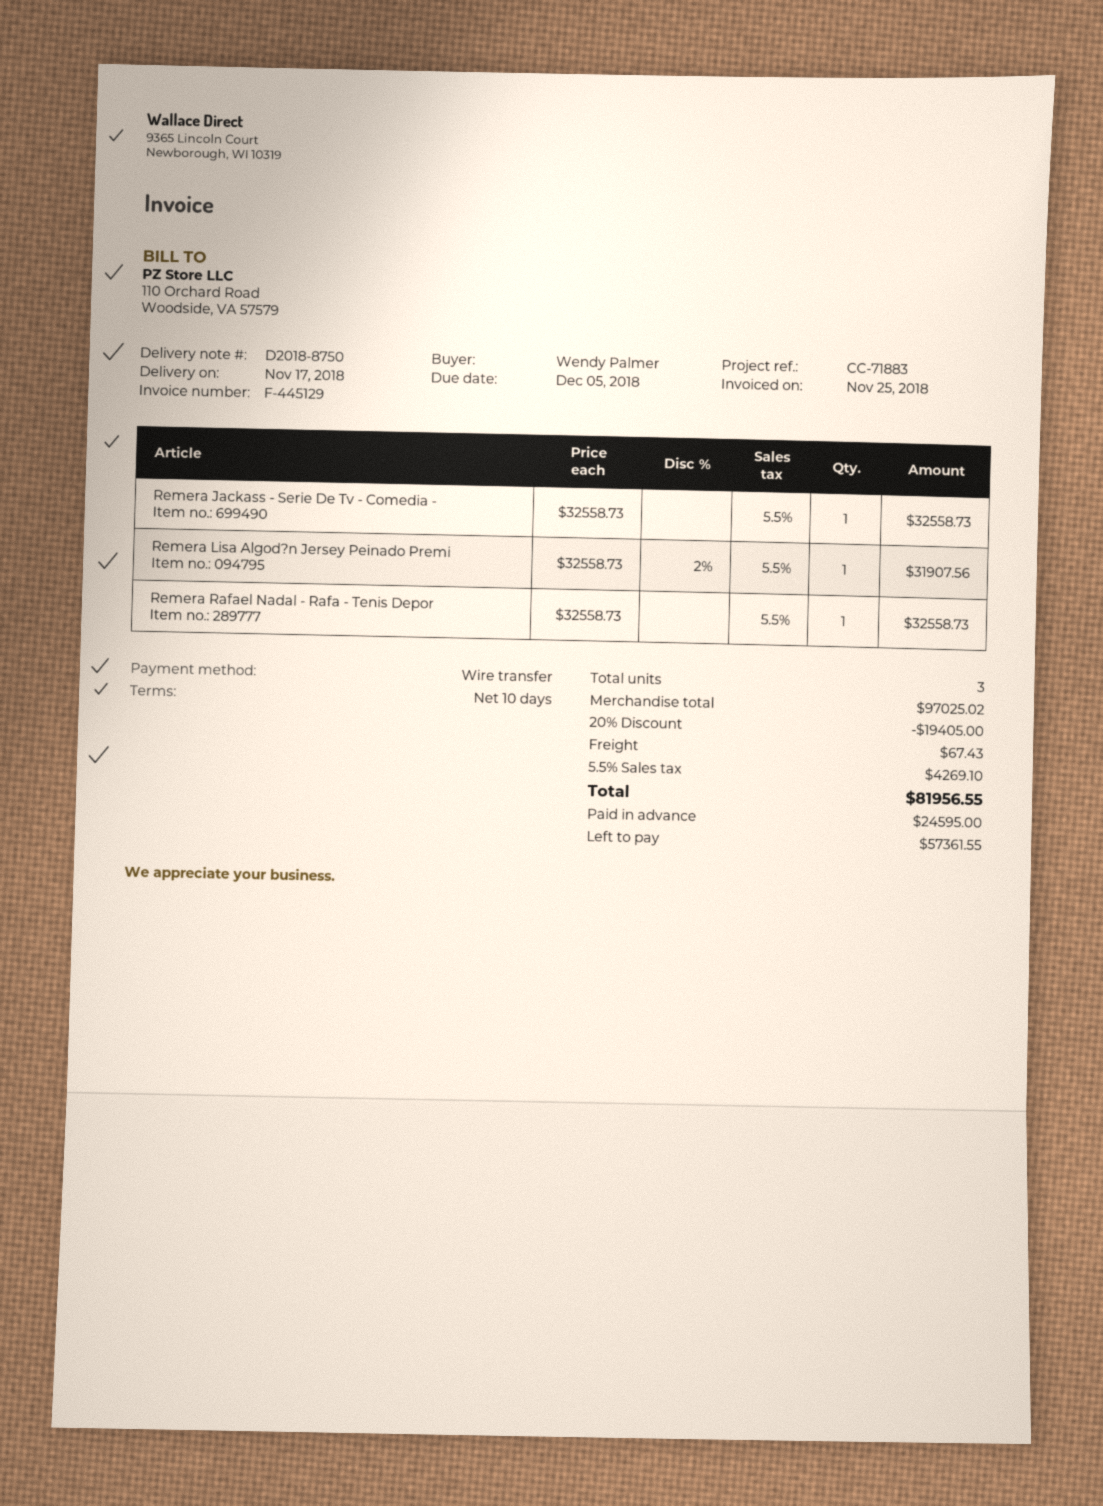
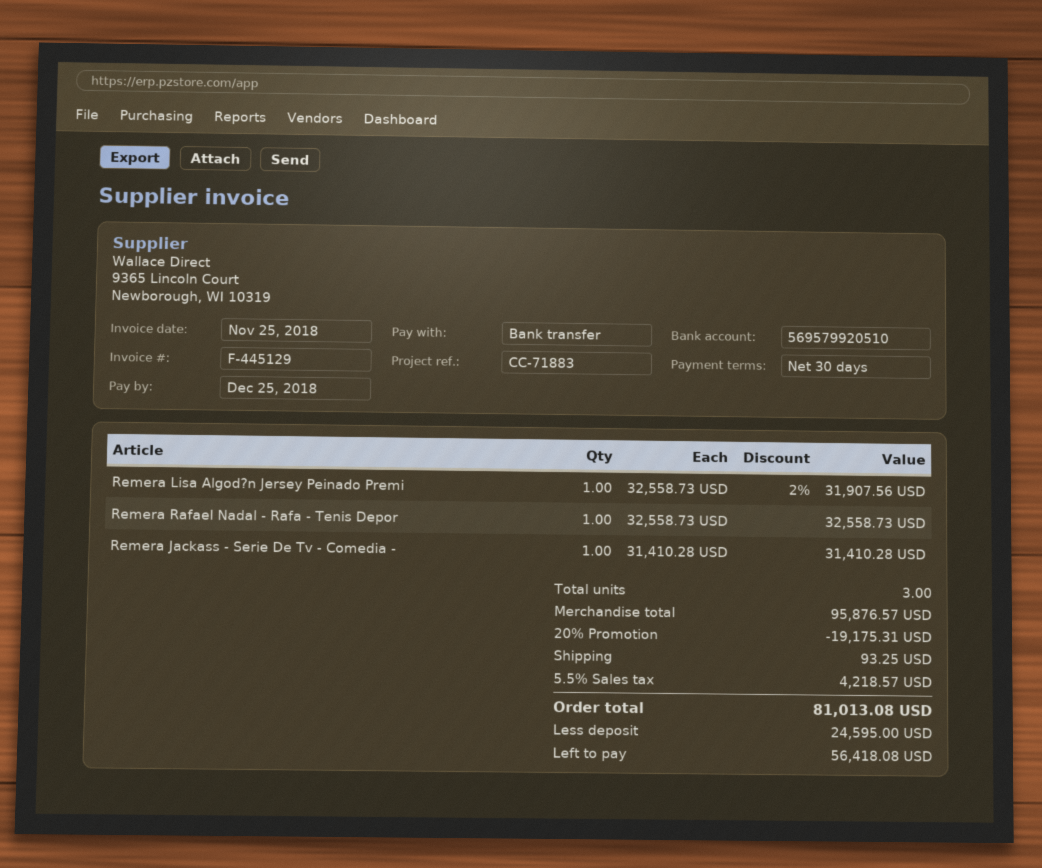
payment terms: 10 days -> 30 days
due date: 2018-12-05 -> 2018-12-25
Remera Jackass - Serie De Tv - Comedia -: 1 x 32558.73 = 32558.73 -> 1 x 31410.28 = 31410.28
subtotal: 97025.02 -> 95876.57
discount: 20% = 19405.00 -> 20% = 19175.31
shipping: 67.43 -> 93.25
tax: 5.5% = 4269.10 -> 5.5% = 4218.57
total: 81956.55 -> 81013.08
balance: 57361.55 -> 56418.08

